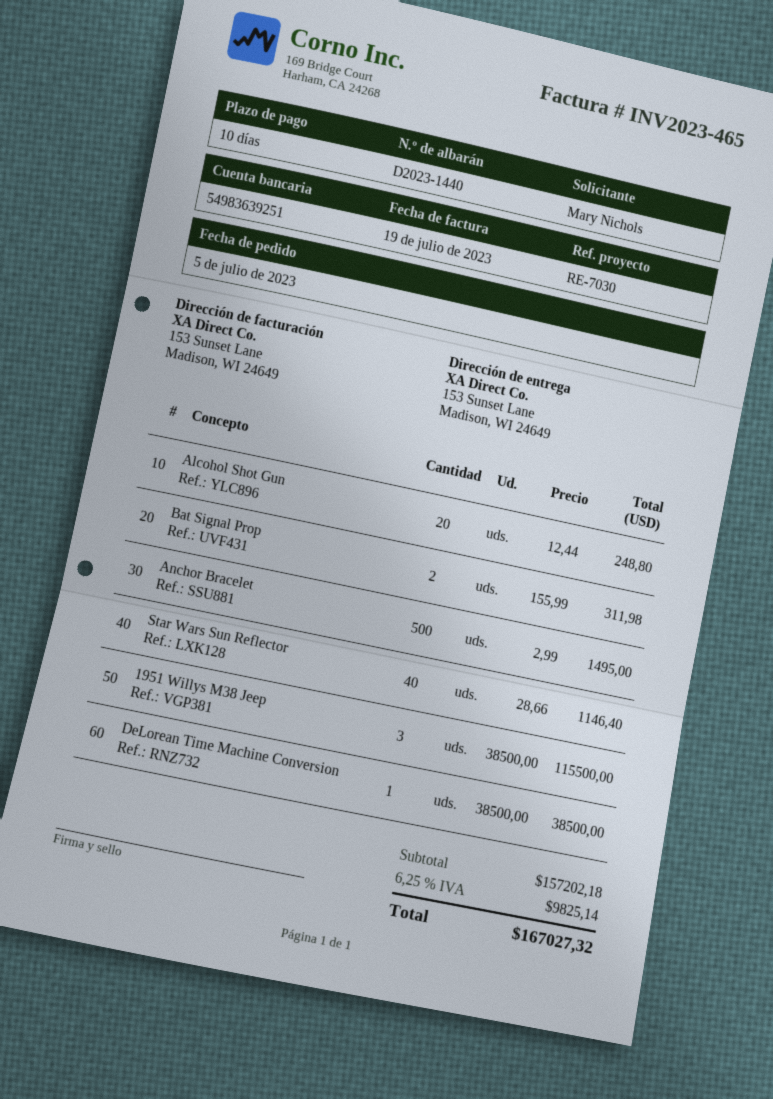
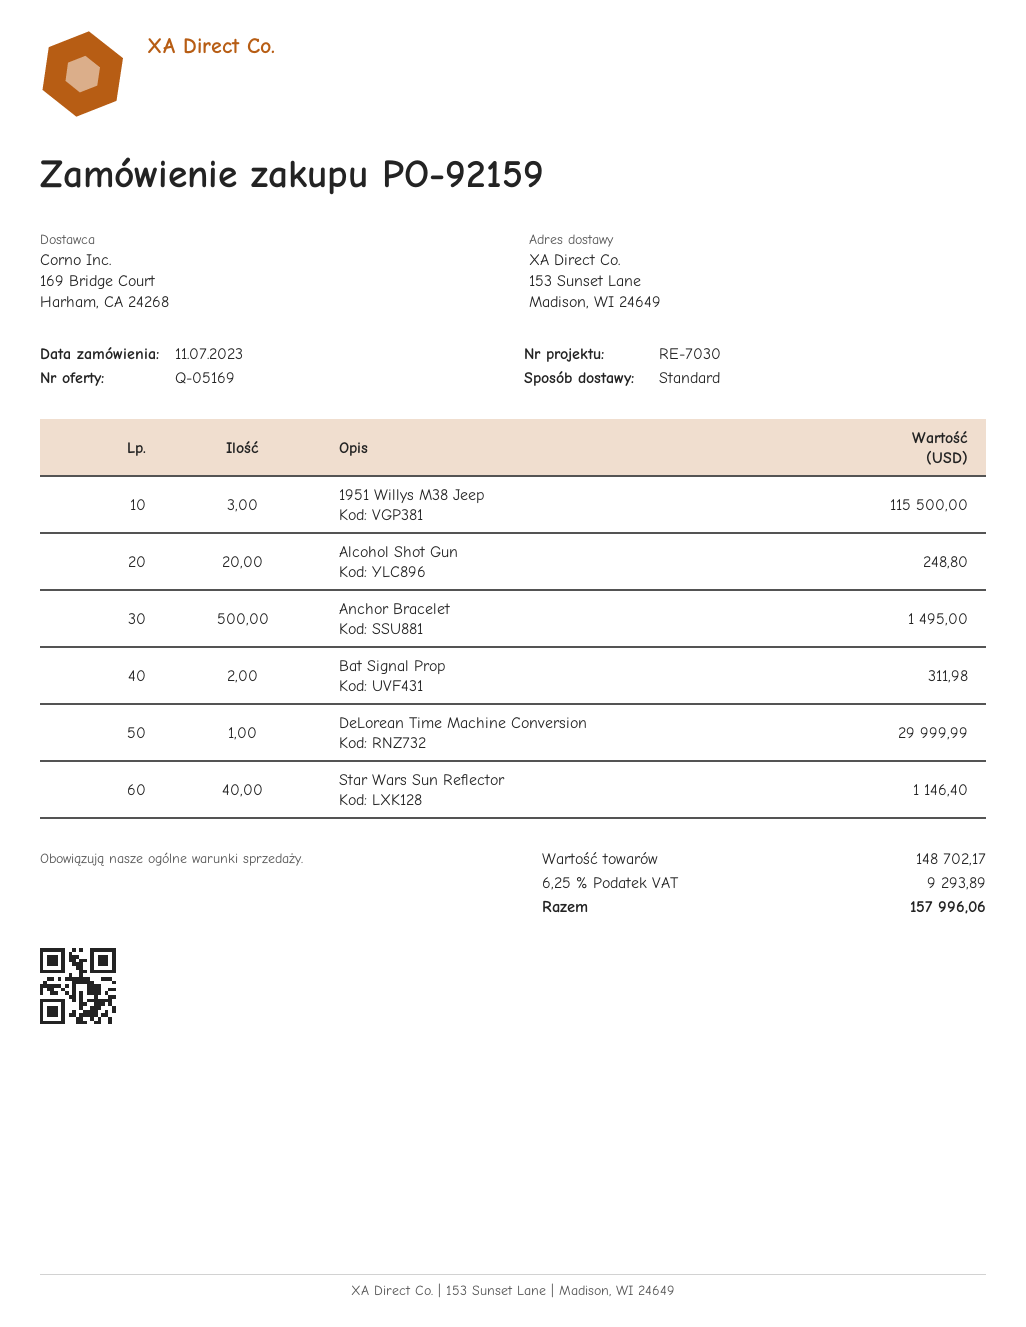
order date: 2023-07-05 -> 2023-07-11
DeLorean Time Machine Conversion: 1 for 38500.00 -> 1 for 29999.99
subtotal: 157202.18 -> 148702.17
tax: 6.25% = 9825.14 -> 6.25% = 9293.89
total: 167027.32 -> 157996.06

